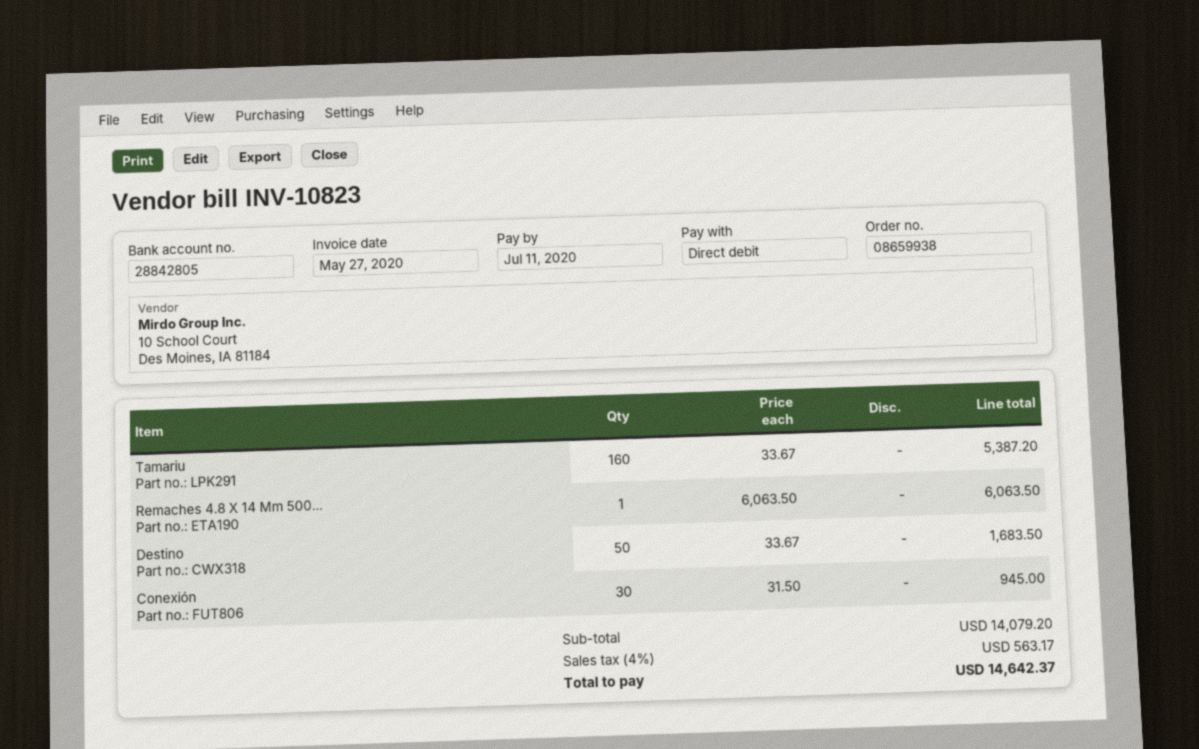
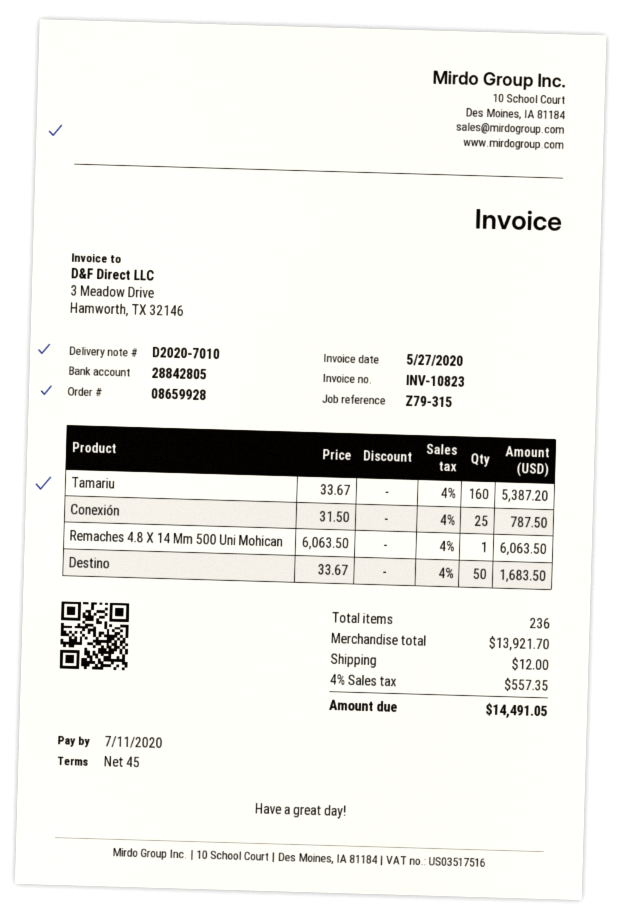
order number: 08659938 -> 08659928
Conexión: 30 x 31.50 = 945.00 -> 25 x 31.50 = 787.50
subtotal: 14079.20 -> 13921.70
shipping: none -> 12.00
tax: 4% = 563.17 -> 4% = 557.35
total: 14642.37 -> 14491.05

